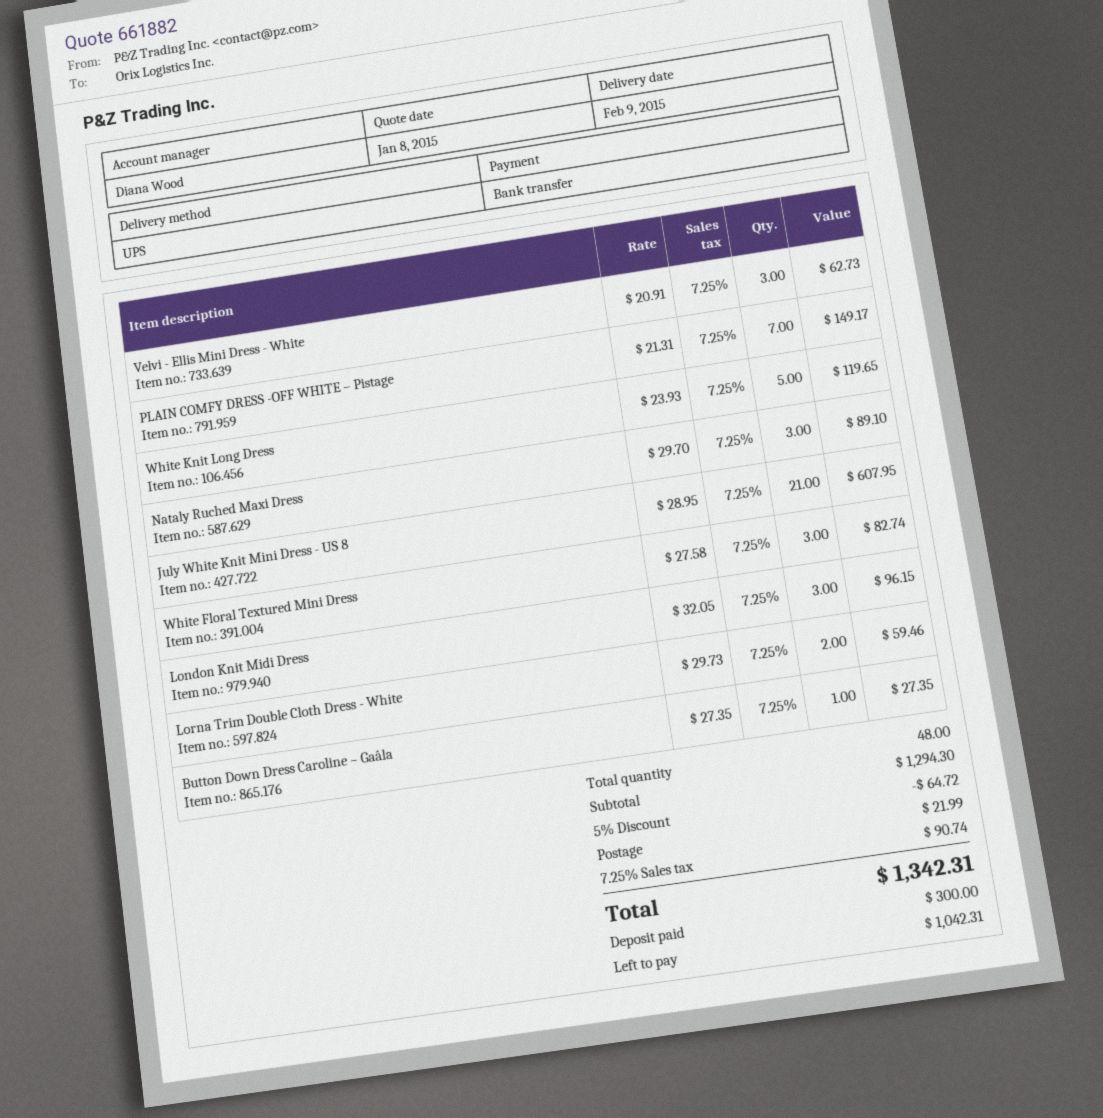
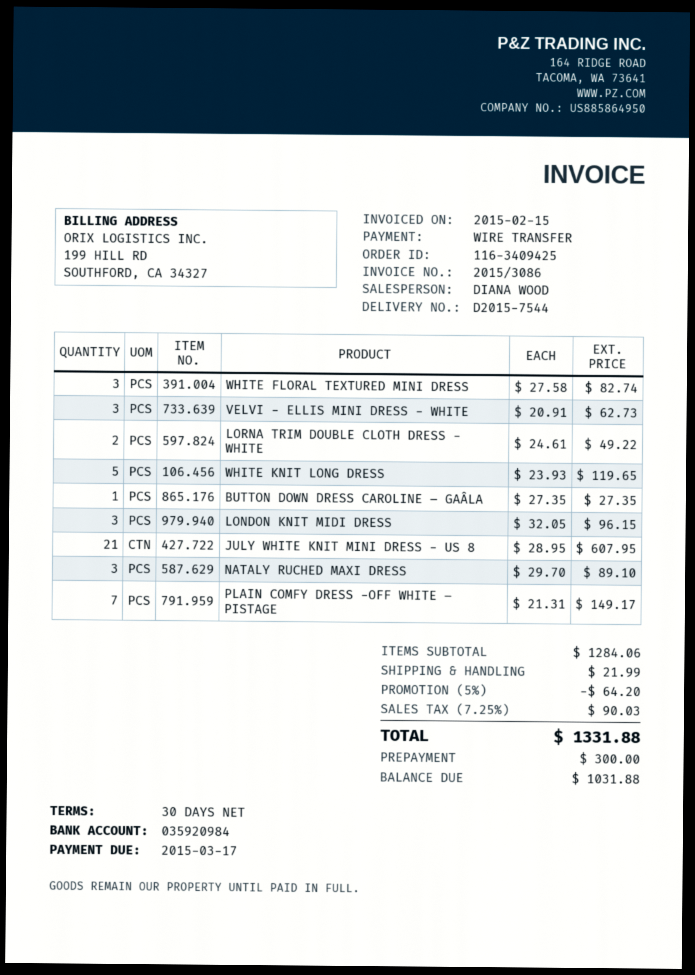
Lorna Trim Double Cloth Dress - White: 2 x 29.73 = 59.46 -> 2 x 24.61 = 49.22
subtotal: 1294.30 -> 1284.06
discount: 5% = 64.72 -> 5% = 64.20
tax: 7.25% = 90.74 -> 7.25% = 90.03
total: 1342.31 -> 1331.88
balance: 1042.31 -> 1031.88

